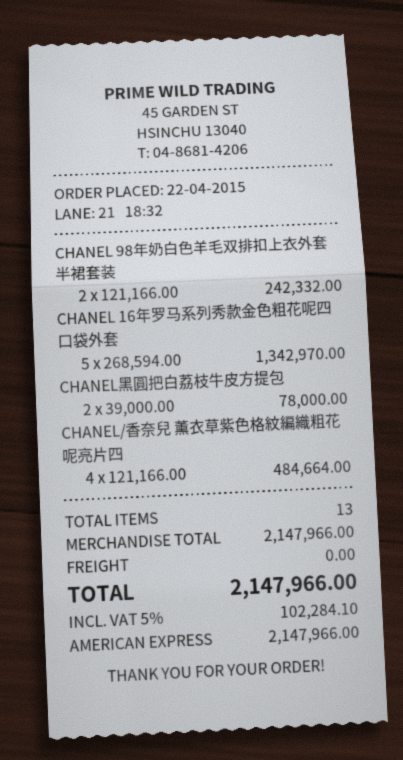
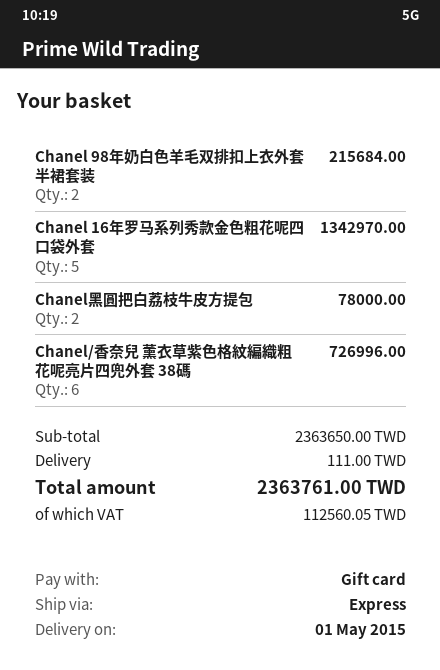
payment method: American Express -> gift card
CHANEL 98年奶白色羊毛双排扣上衣外套半裙套装: 2 for 242332.00 -> 2 for 215684.00
CHANEL/香奈兒 薰衣草紫色格紋編織粗花呢亮片四: 4 for 484664.00 -> 6 for 726996.00
subtotal: 2147966.00 -> 2363650.00
shipping: 0.00 -> 111.00
tax: 102284.10 -> 112560.05
total: 2147966.00 -> 2363761.00

